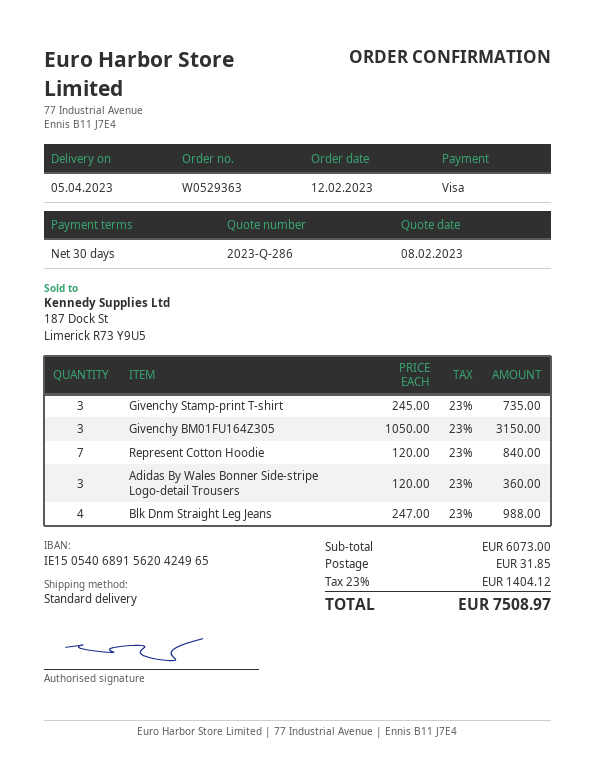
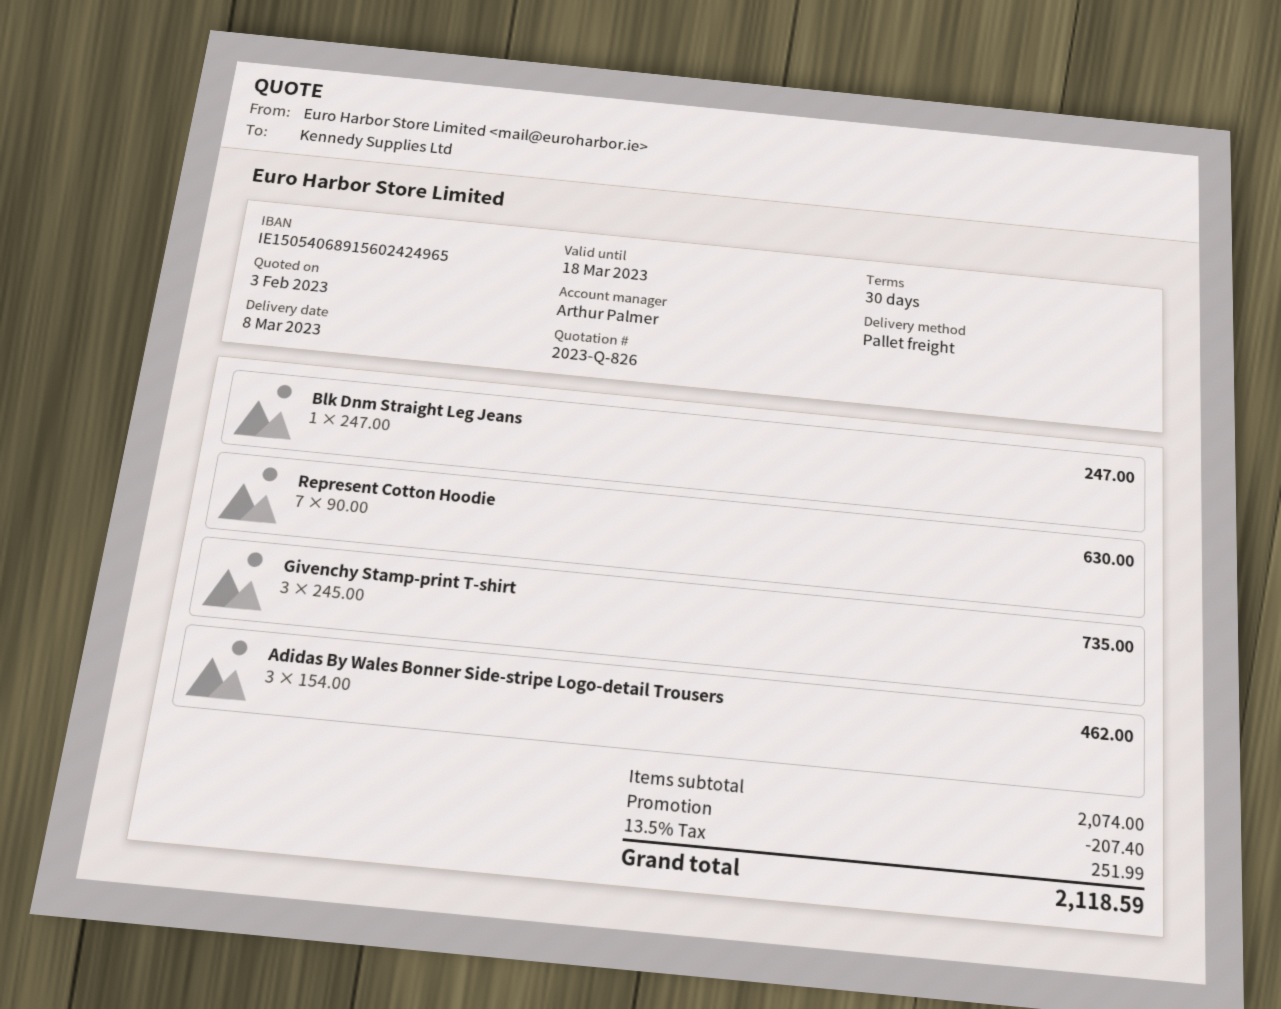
quote number: 2023-Q-286 -> 2023-Q-826
quote date: 2023-02-08 -> 2023-02-03
delivery date: 2023-04-05 -> 2023-03-08
bank account: IE15054068915620424965 -> IE15054068915602424965
shipping method: standard -> pallet freight
Givenchy BM01FU164Z305: 3 x 1050.00 = 3150.00 -> none
Represent Cotton Hoodie: 7 x 120.00 = 840.00 -> 7 x 90.00 = 630.00
Adidas By Wales Bonner Side-stripe Logo-detail Trousers: 3 x 120.00 = 360.00 -> 3 x 154.00 = 462.00
Blk Dnm Straight Leg Jeans: 4 x 247.00 = 988.00 -> 1 x 247.00 = 247.00
subtotal: 6073.00 -> 2074.00
discount: none -> 207.40
shipping: 31.85 -> none
tax: 23% = 1404.12 -> 13.5% = 251.99
total: 7508.97 -> 2118.59

